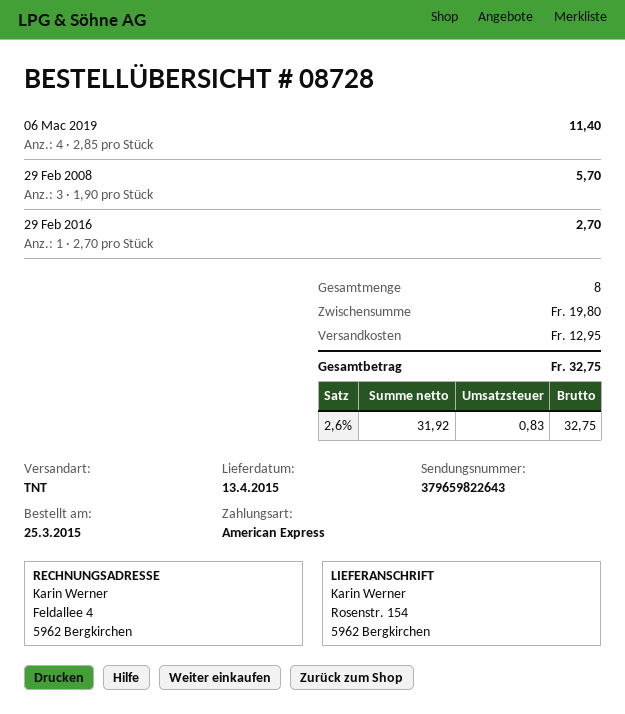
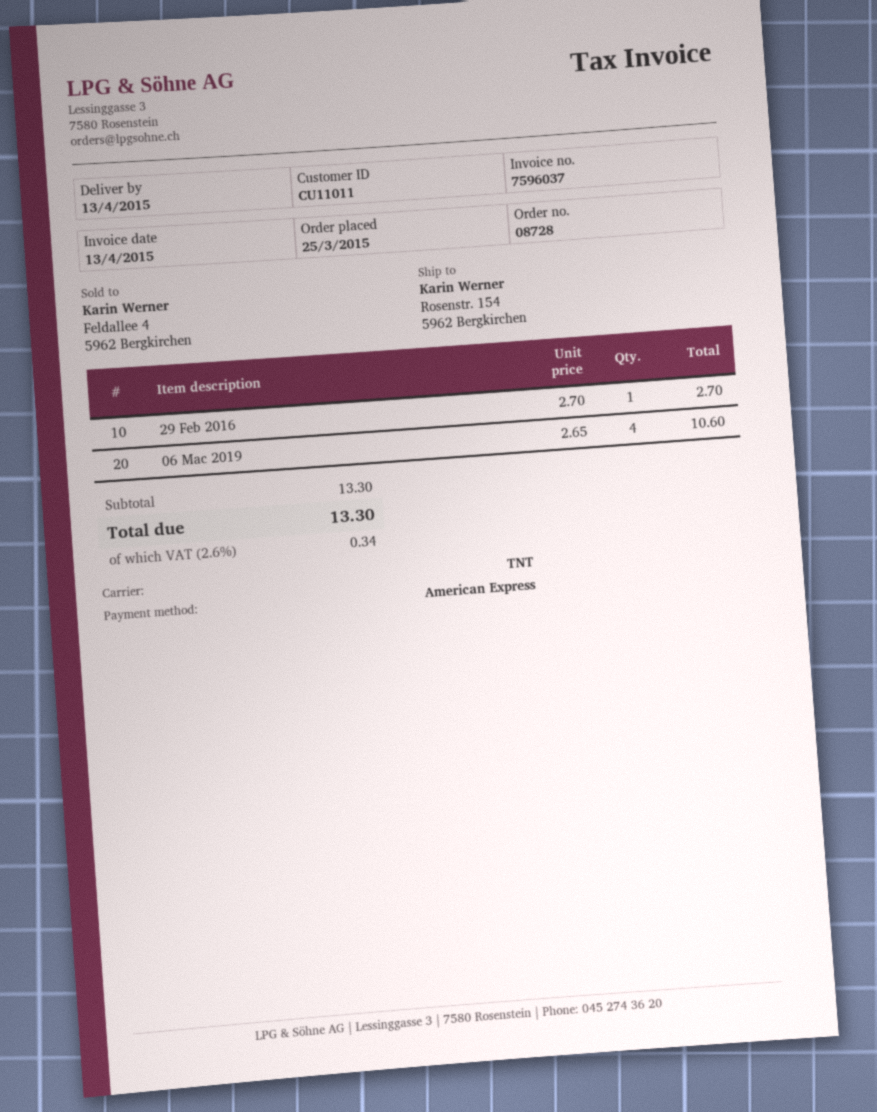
06 Mac 2019: 4 x 2.85 = 11.40 -> 4 x 2.65 = 10.60
29 Feb 2008: 3 x 1.90 = 5.70 -> none
subtotal: 19.80 -> 13.30
shipping: 12.95 -> none
tax: 2.6% = 0.83 -> 2.6% = 0.34
total: 32.75 -> 13.30

